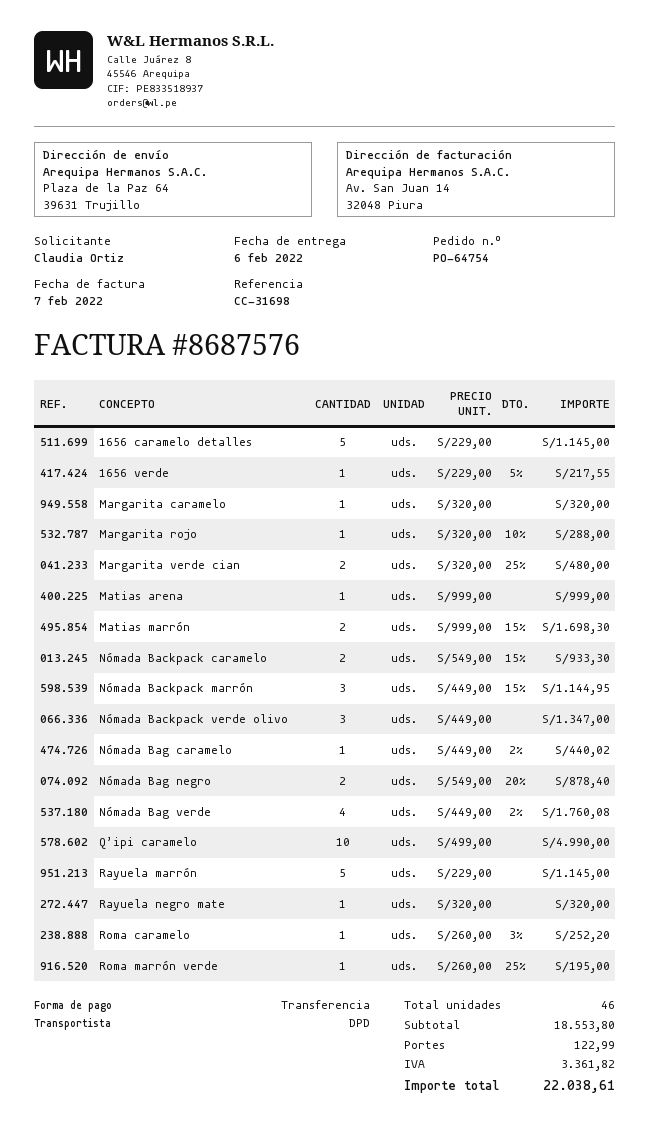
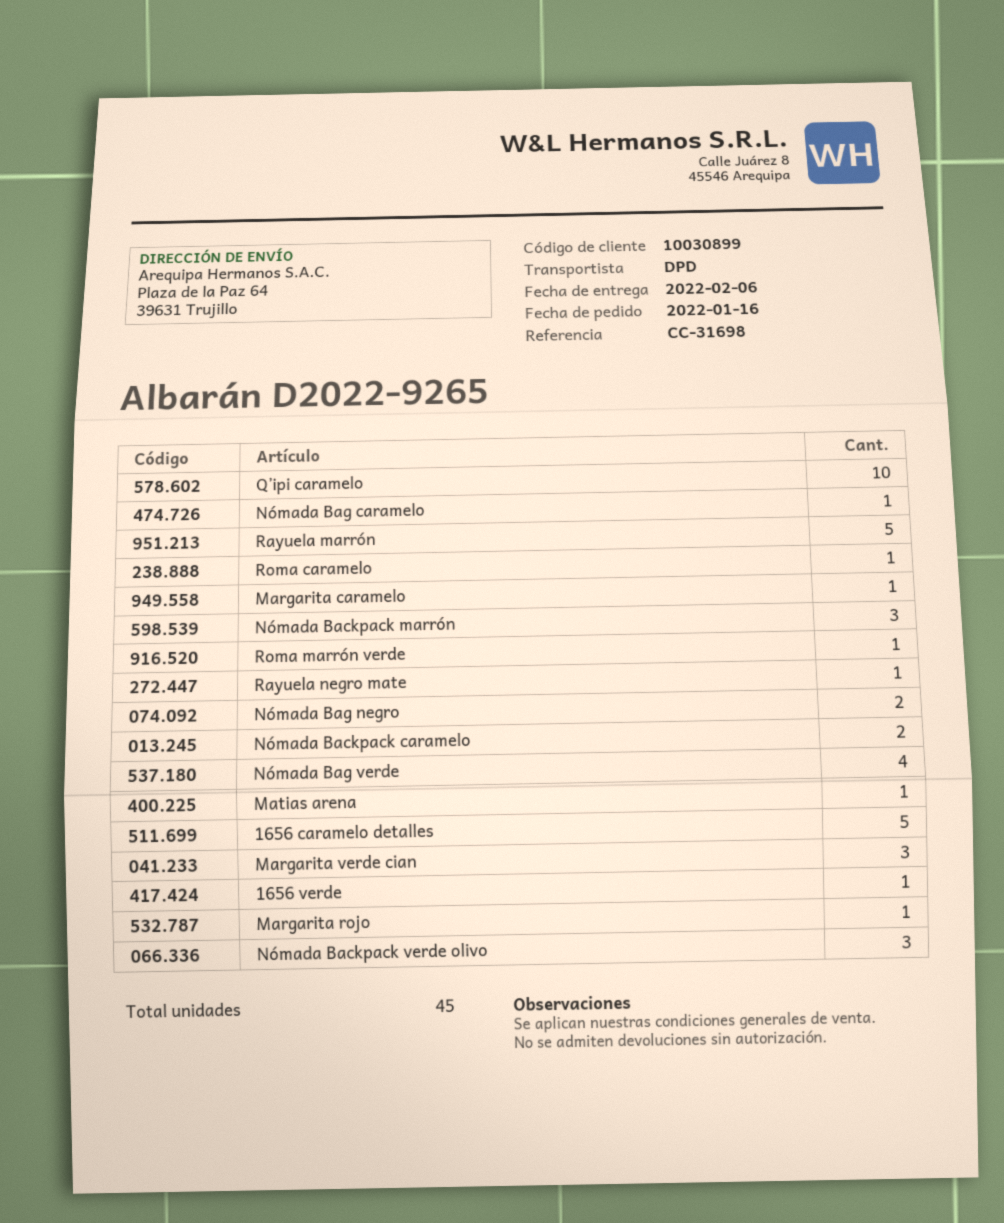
Margarita verde cian: 2 -> 3
Matias marrón: 2 -> none
total quantity: 46 -> 45

